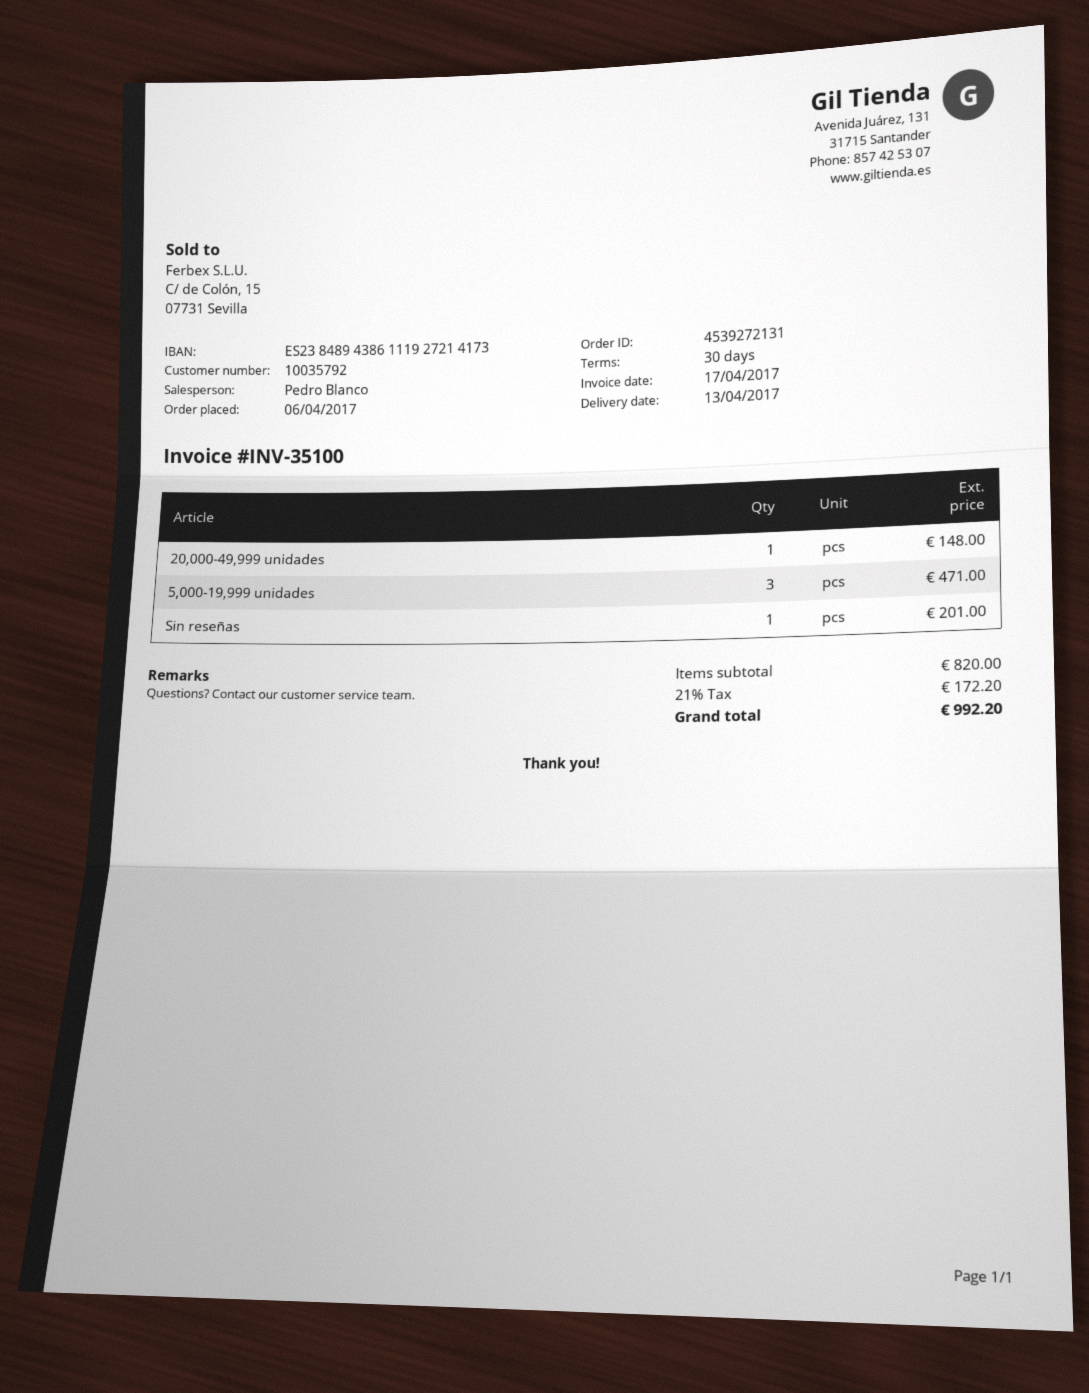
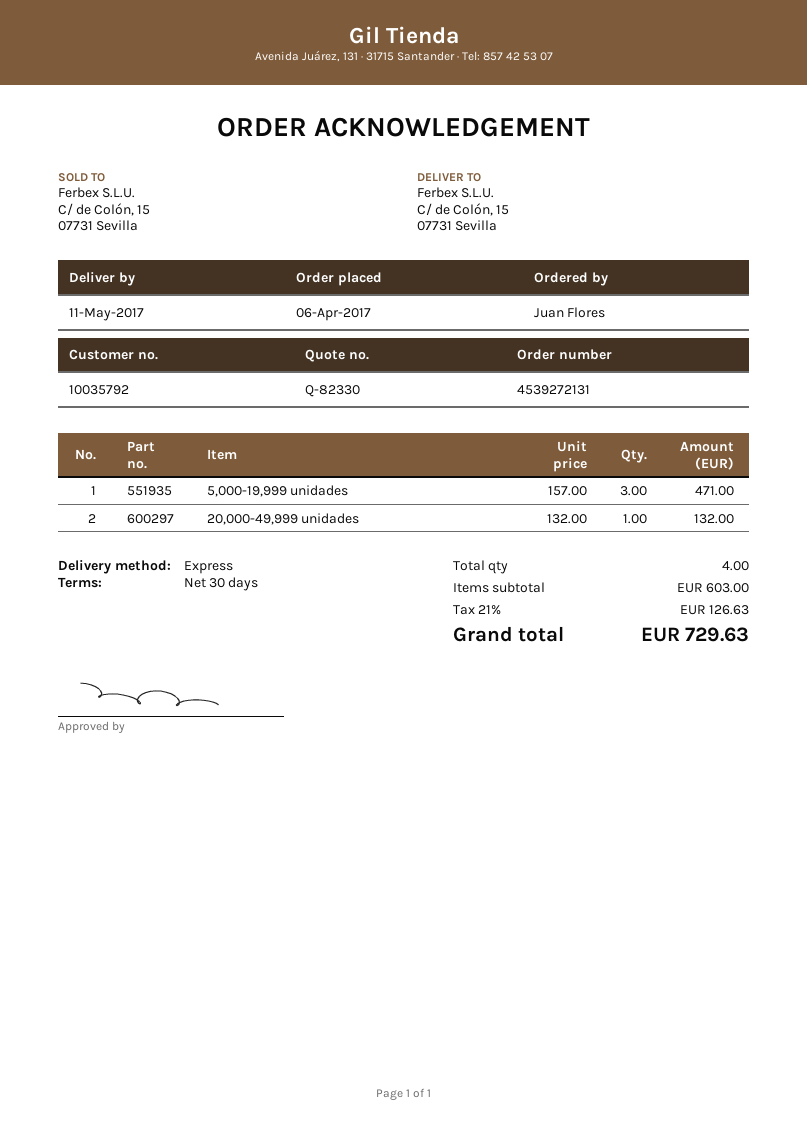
delivery date: 2017-04-13 -> 2017-05-11
20,000-49,999 unidades: 1 for 148.00 -> 1 for 132.00
Sin reseñas: 1 for 201.00 -> none
subtotal: 820.00 -> 603.00
tax: 21% = 172.20 -> 21% = 126.63
total: 992.20 -> 729.63

